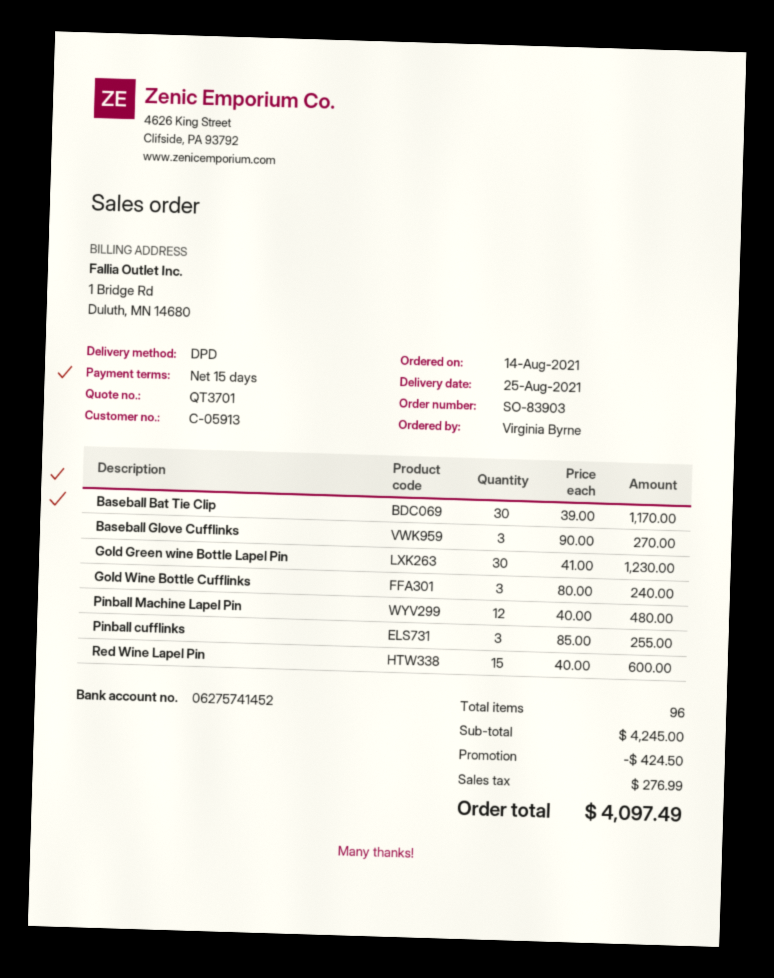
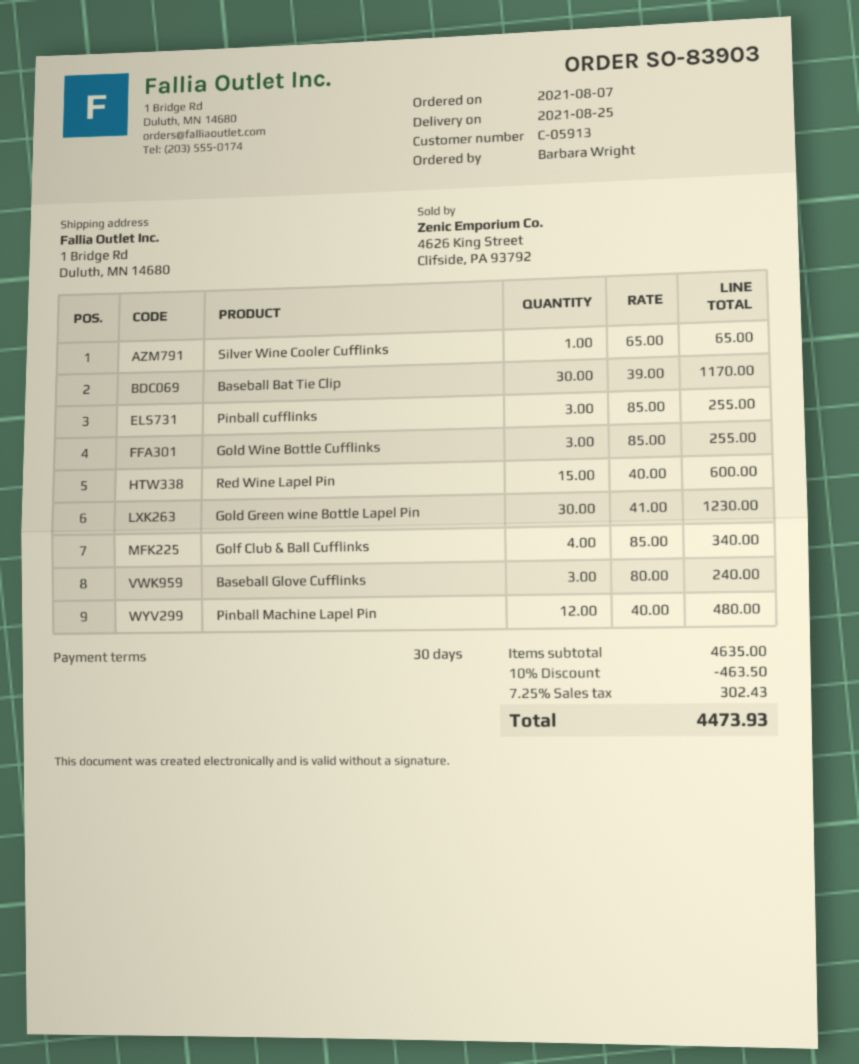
order date: 2021-08-14 -> 2021-08-07
payment terms: 15 days -> 30 days
ordered by: Virginia Byrne -> Barbara Wright
Baseball Glove Cufflinks: 3 x 90.00 = 270.00 -> 3 x 80.00 = 240.00
Gold Wine Bottle Cufflinks: 3 x 80.00 = 240.00 -> 3 x 85.00 = 255.00
Silver Wine Cooler Cufflinks: none -> 1 x 65.00 = 65.00
Golf Club & Ball Cufflinks: none -> 4 x 85.00 = 340.00
subtotal: 4245.00 -> 4635.00
discount: 424.50 -> 463.50
tax: 276.99 -> 302.43
total: 4097.49 -> 4473.93

